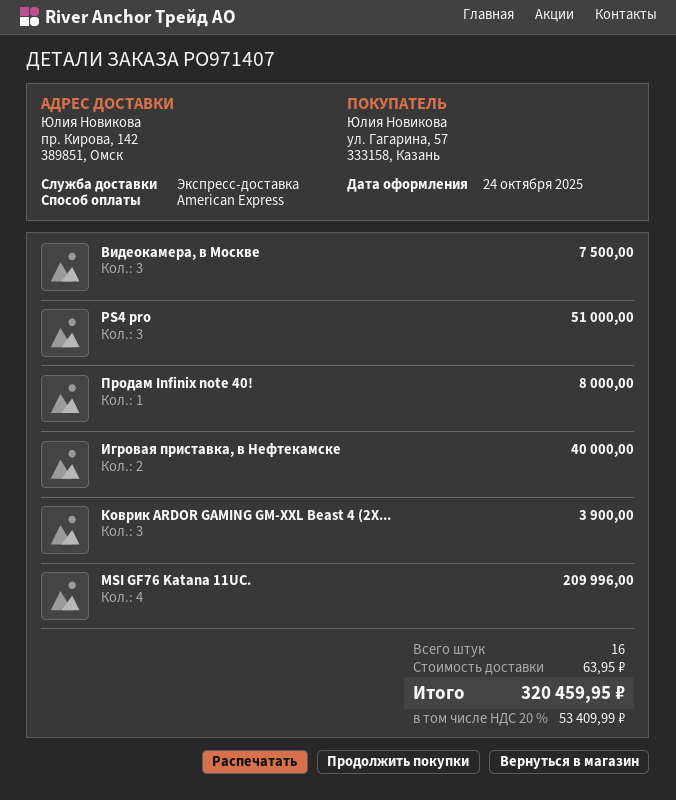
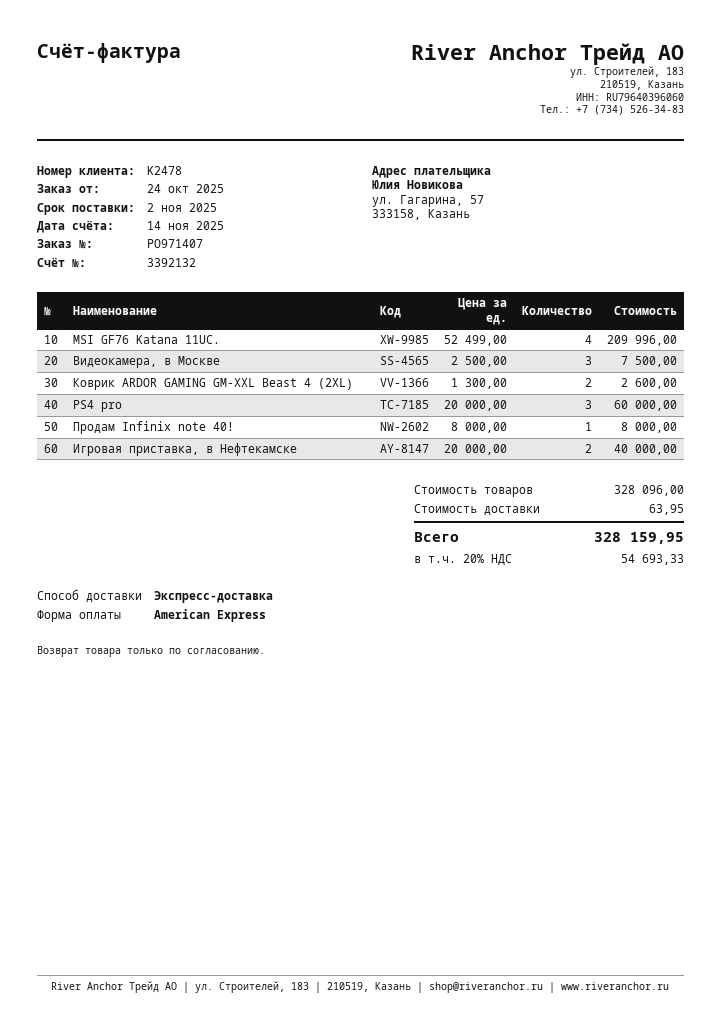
PS4 pro: 3 for 51000.00 -> 3 for 60000.00
Коврик ARDOR GAMING GM-XXL Beast 4 (2X...: 3 for 3900.00 -> 2 for 2600.00
tax: 20% = 53409.99 -> 20% = 54693.33
total: 320459.95 -> 328159.95

